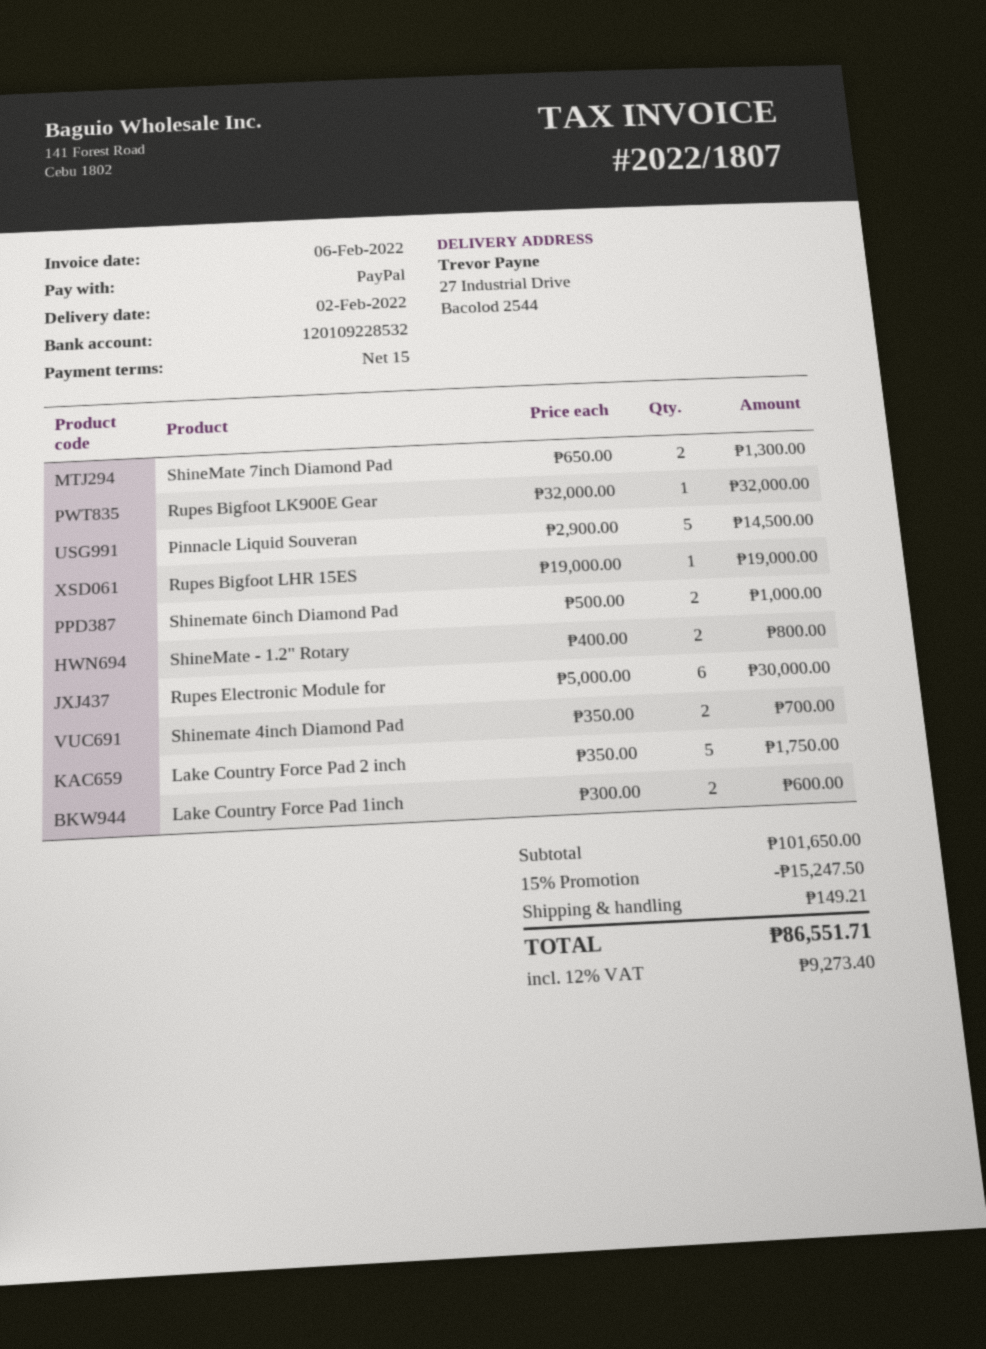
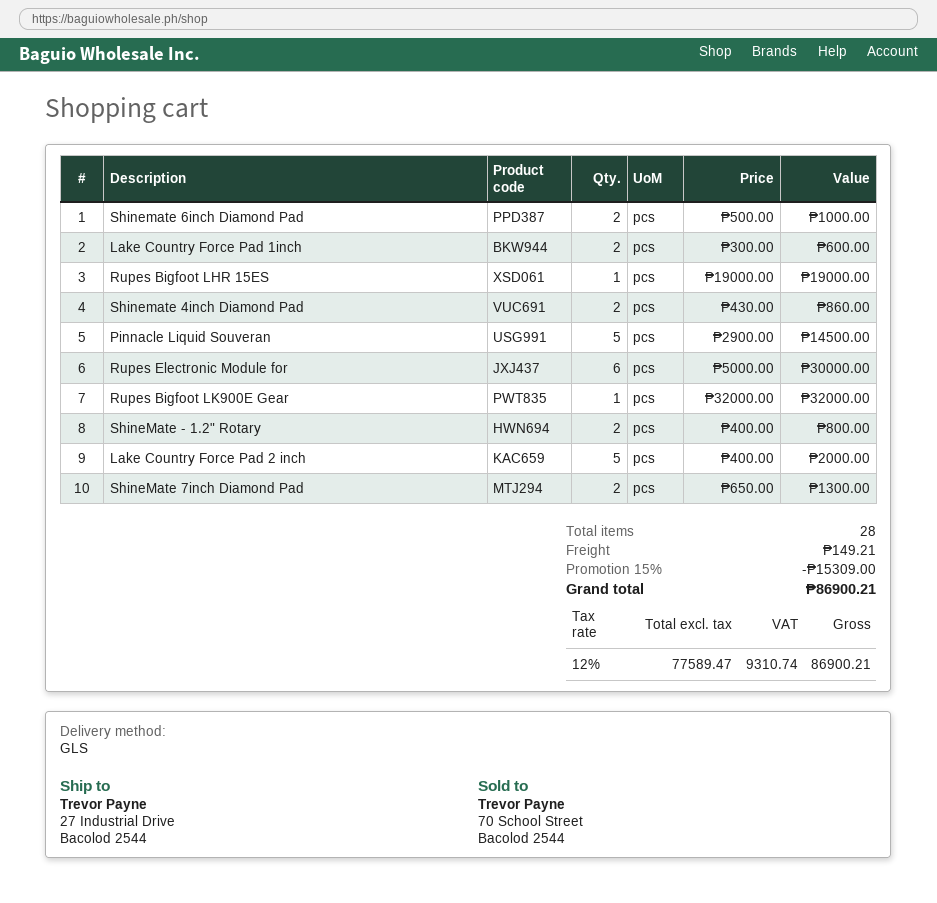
Shinemate 4inch Diamond Pad: 2 x 350.00 = 700.00 -> 2 x 430.00 = 860.00
Lake Country Force Pad 2 inch: 5 x 350.00 = 1750.00 -> 5 x 400.00 = 2000.00
discount: 15% = 15247.50 -> 15% = 15309.00
tax: 12% = 9273.40 -> 12% = 9310.74
total: 86551.71 -> 86900.21

